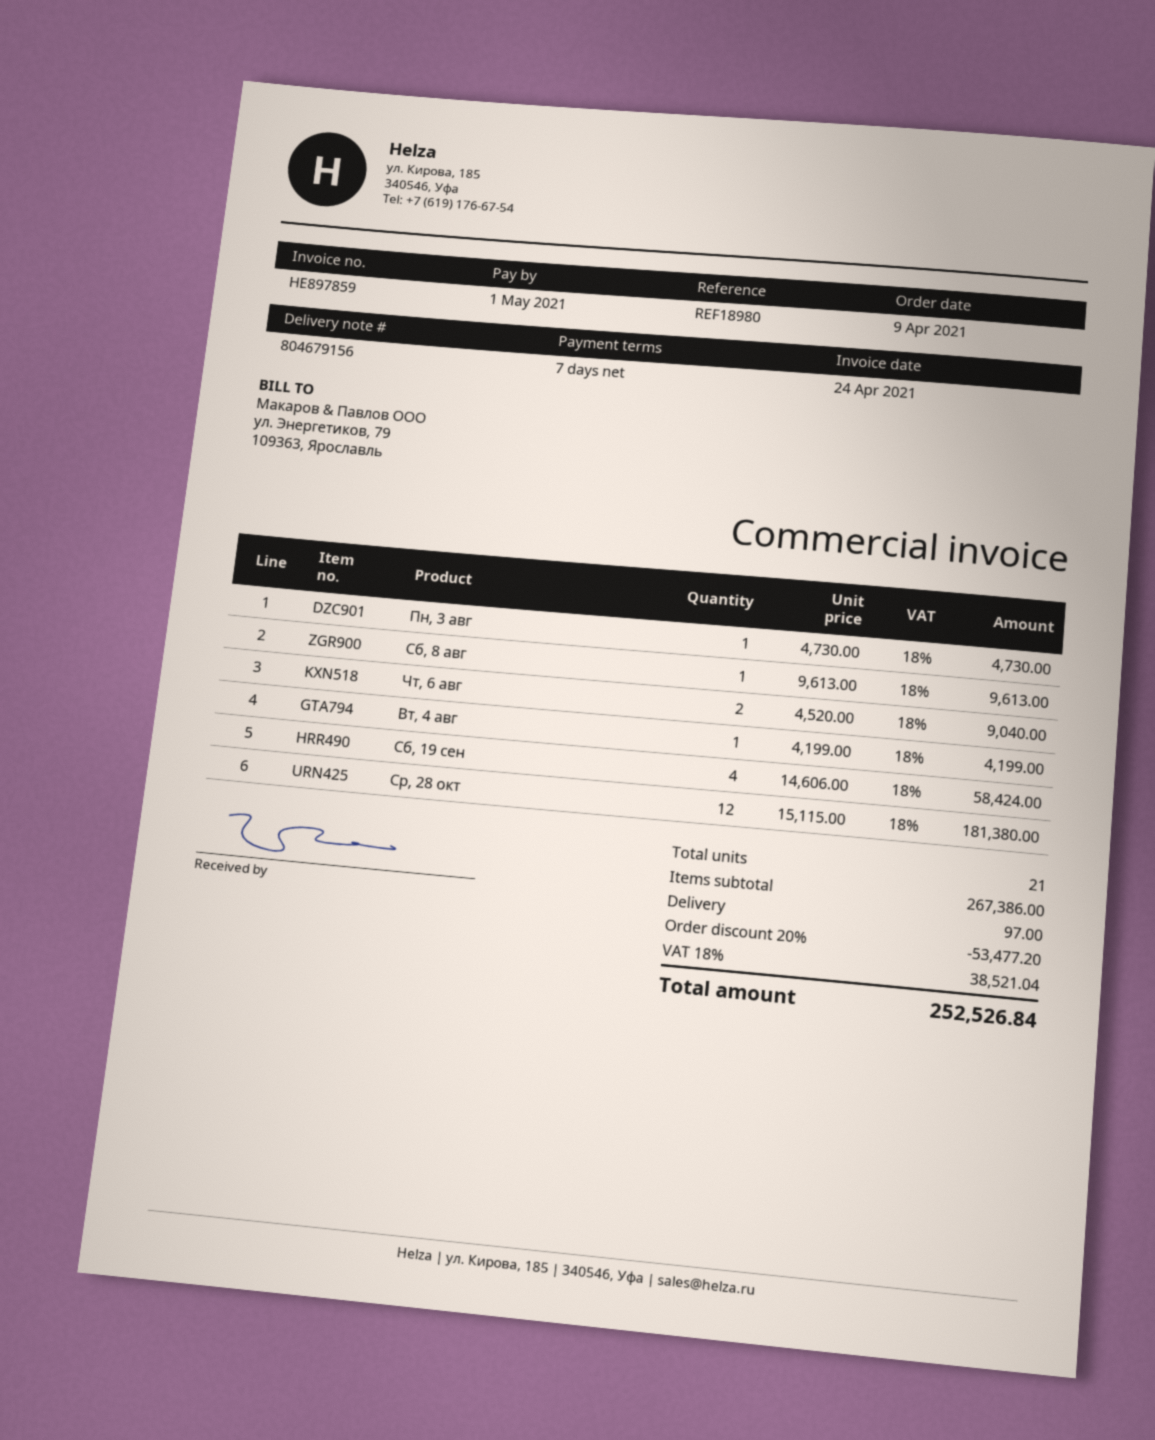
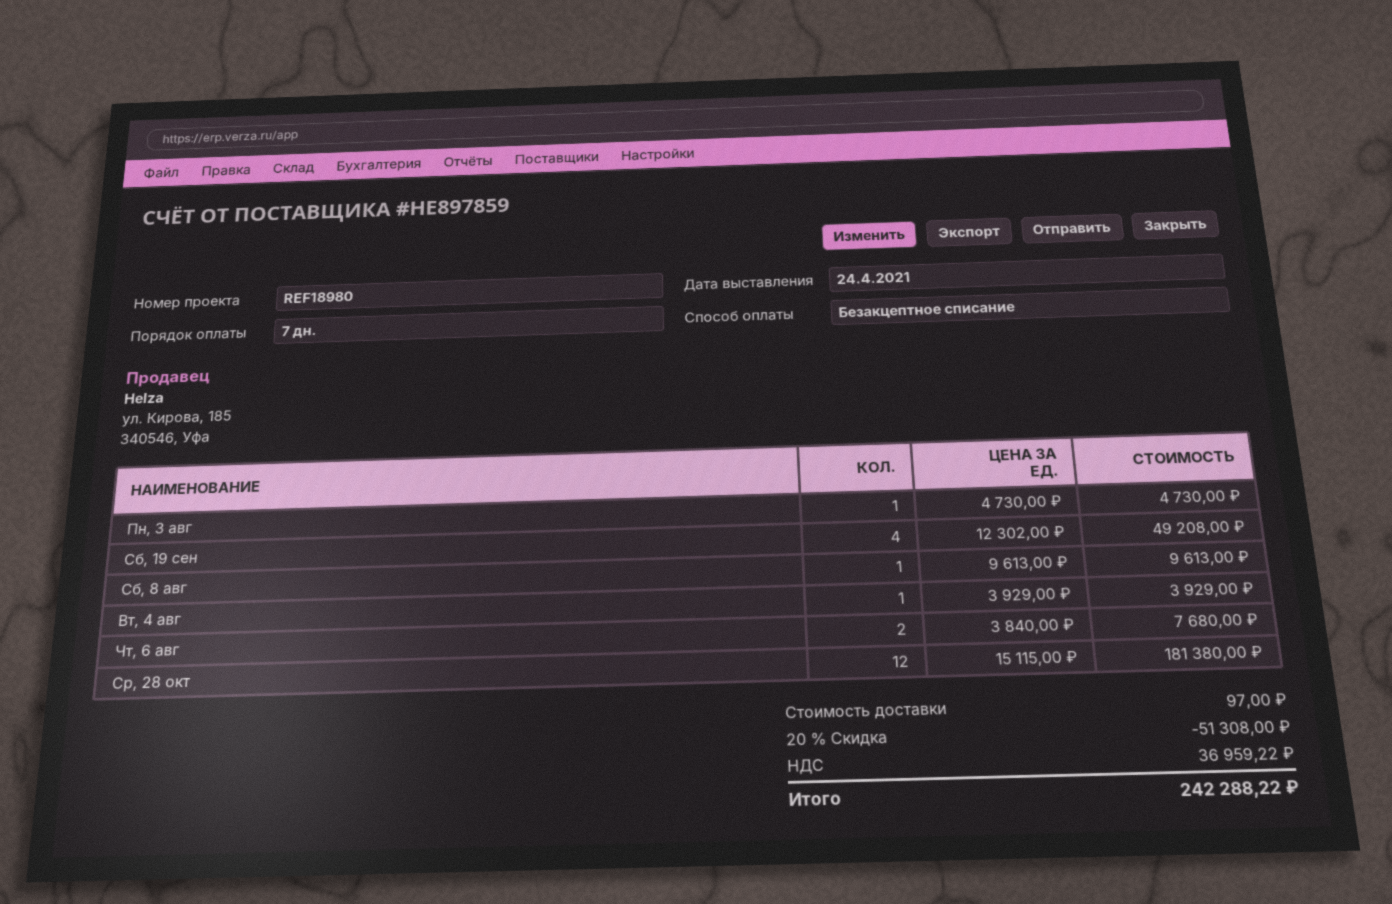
Чт, 6 авг: 2 x 4520.00 = 9040.00 -> 2 x 3840.00 = 7680.00
Вт, 4 авг: 1 x 4199.00 = 4199.00 -> 1 x 3929.00 = 3929.00
Сб, 19 сен: 4 x 14606.00 = 58424.00 -> 4 x 12302.00 = 49208.00
discount: 20% = 53477.20 -> 20% = 51308.00
tax: 38521.04 -> 36959.22
total: 252526.84 -> 242288.22

